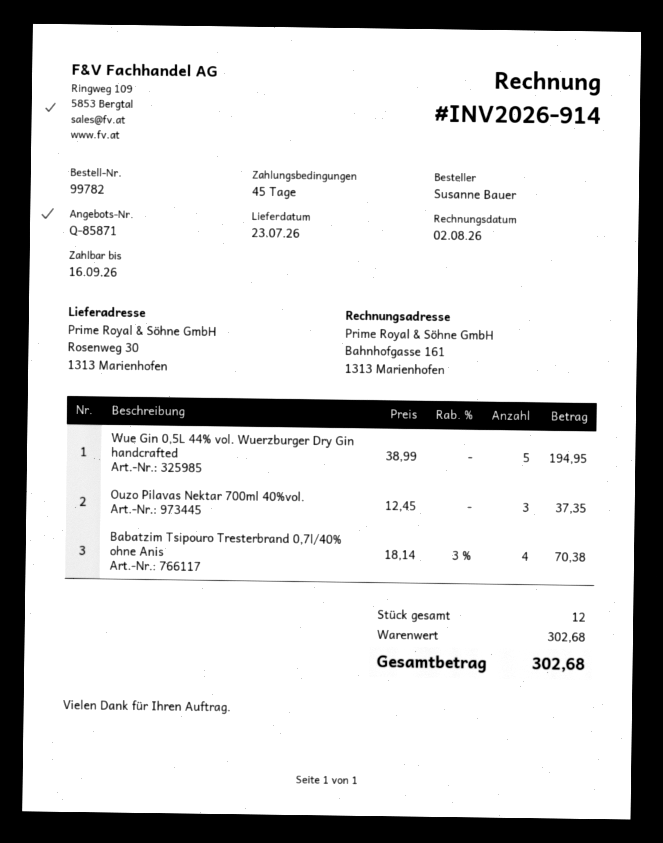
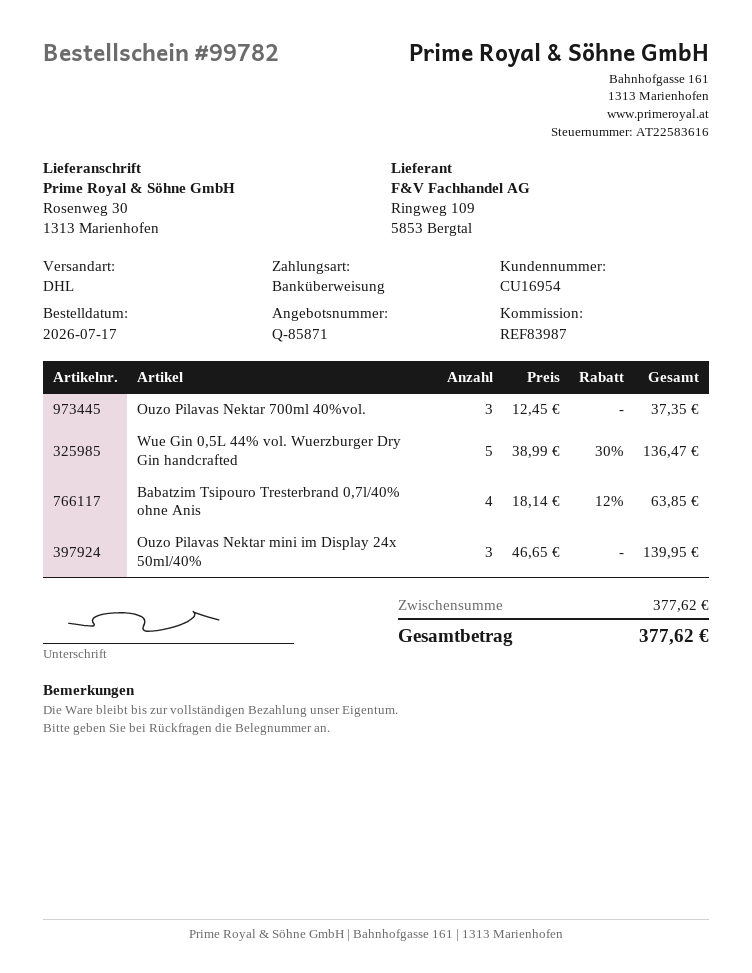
Wue Gin 0,5L 44% vol. Wuerzburger Dry Gin handcrafted: 5 x 38.99 = 194.95 -> 5 x 38.99 - 30% = 136.47
Babatzim Tsipouro Tresterbrand 0,7l/40% ohne Anis: 4 x 18.14 - 3% = 70.38 -> 4 x 18.14 - 12% = 63.85
Ouzo Pilavas Nektar mini im Display 24x 50ml/40%: none -> 3 x 46.65 = 139.95
subtotal: 302.68 -> 377.62
total: 302.68 -> 377.62

